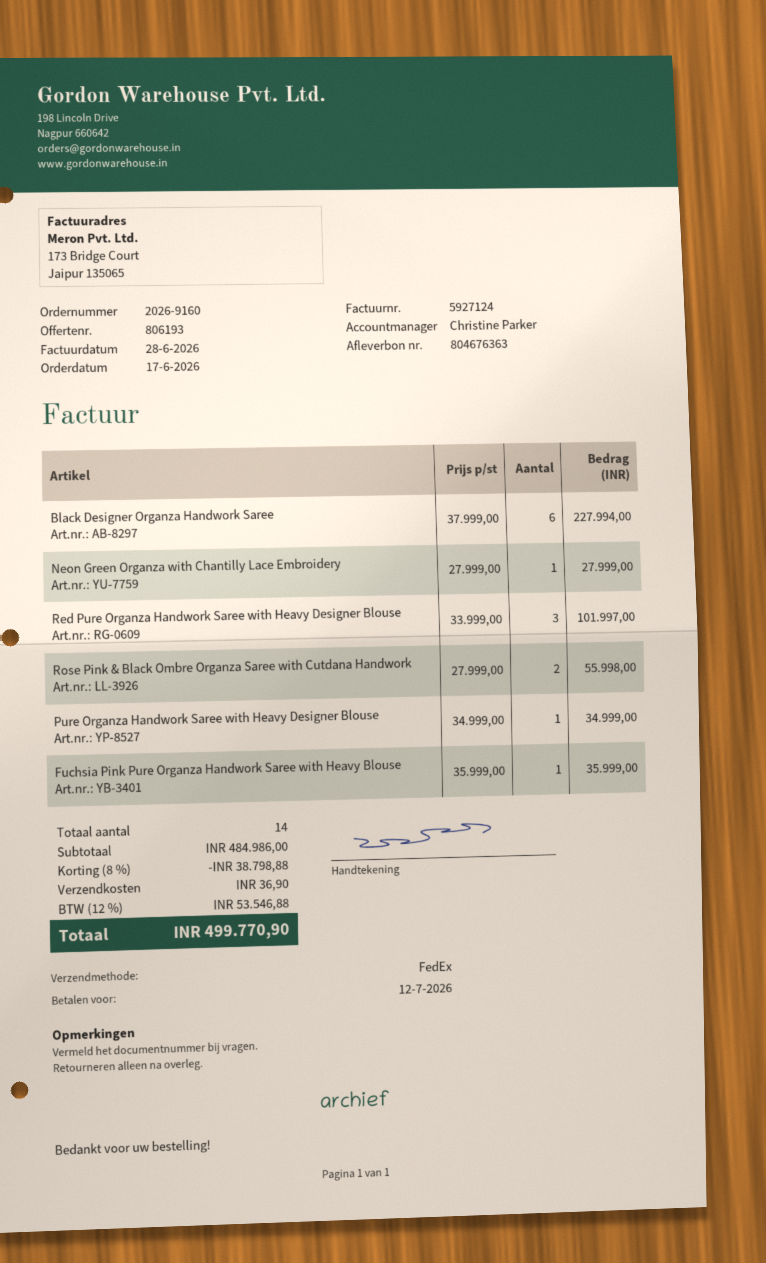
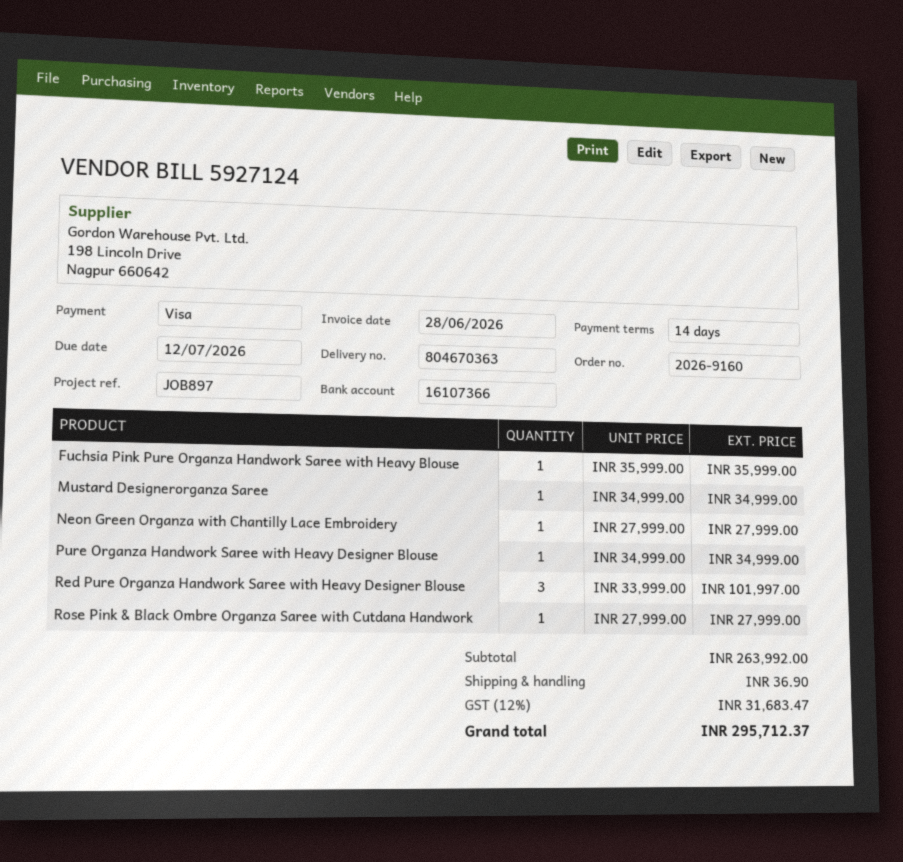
delivery note number: 804676363 -> 804670363
Black Designer Organza Handwork Saree: 6 x 37999.00 = 227994.00 -> none
Rose Pink & Black Ombre Organza Saree with Cutdana Handwork: 2 x 27999.00 = 55998.00 -> 1 x 27999.00 = 27999.00
Mustard Designerorganza Saree: none -> 1 x 34999.00 = 34999.00
subtotal: 484986.00 -> 263992.00
discount: 8% = 38798.88 -> none
tax: 12% = 53546.88 -> 12% = 31683.47
total: 499770.90 -> 295712.37

